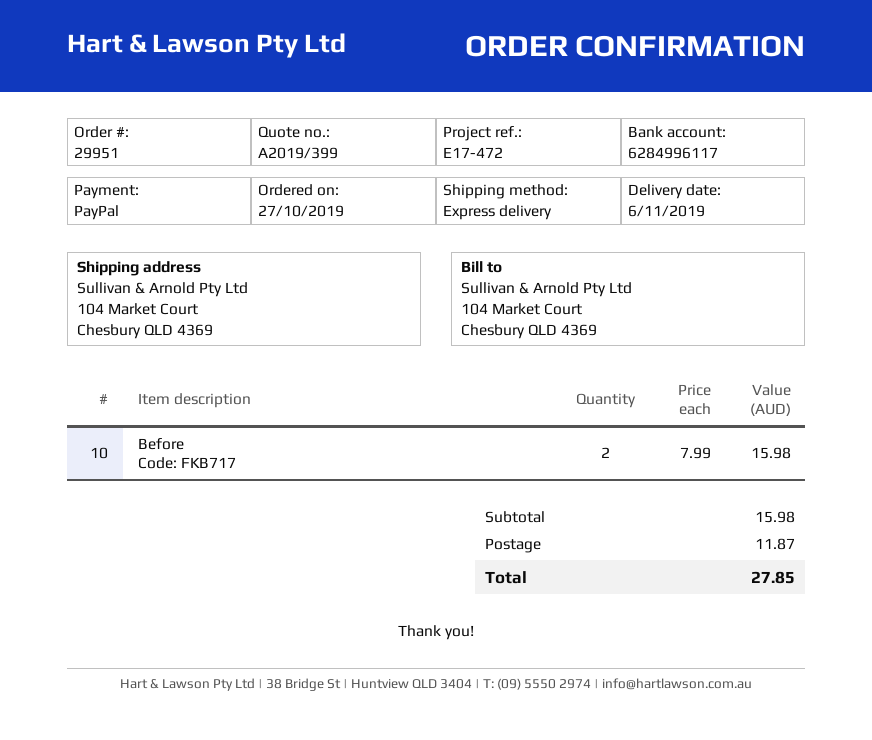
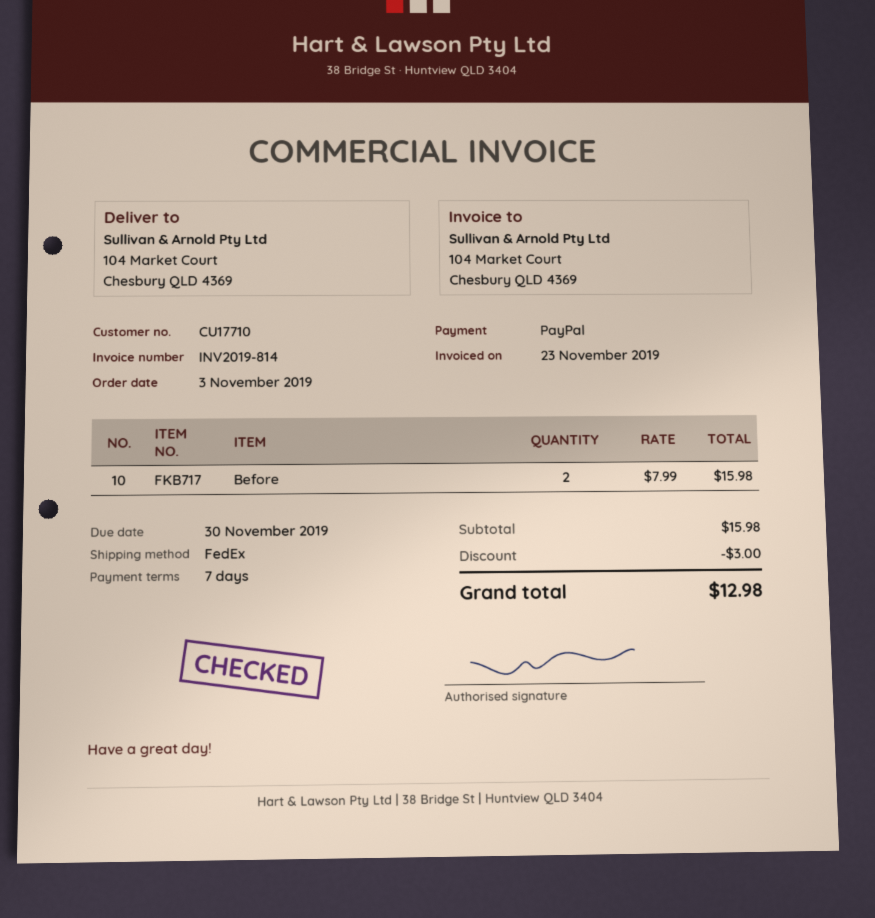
order date: 2019-10-27 -> 2019-11-03
shipping method: express -> FedEx
discount: none -> 3.00
shipping: 11.87 -> none
total: 27.85 -> 12.98

